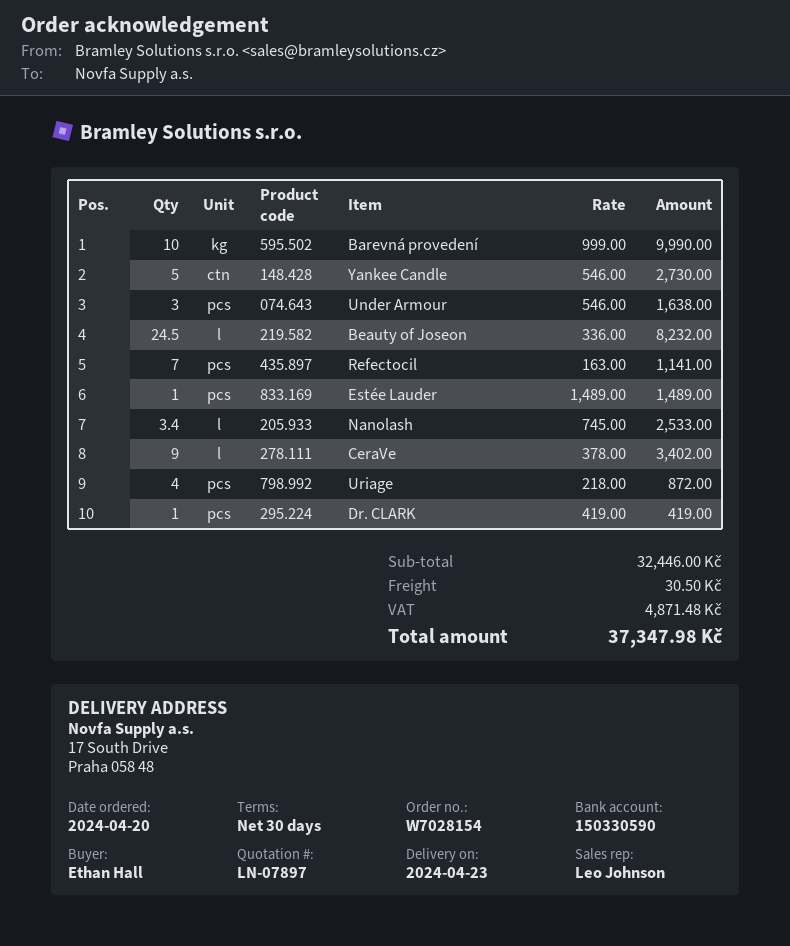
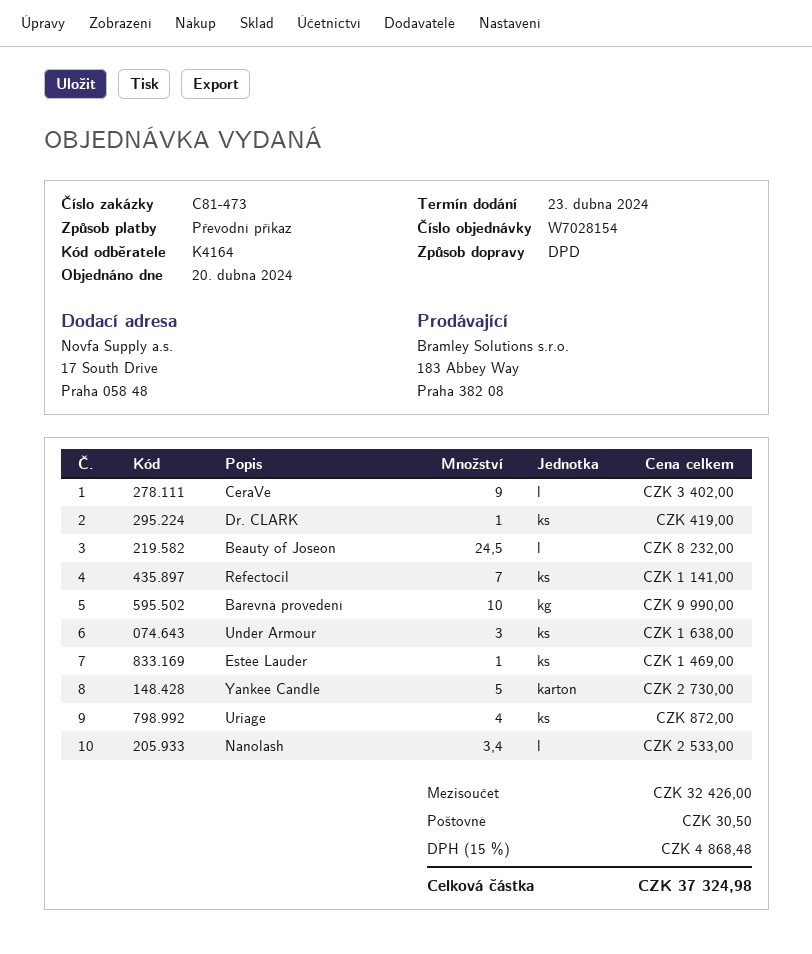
Estée Lauder: 1 for 1489.00 -> 1 for 1469.00
subtotal: 32446.00 -> 32426.00
tax: 4871.48 -> 4868.48
total: 37347.98 -> 37324.98

